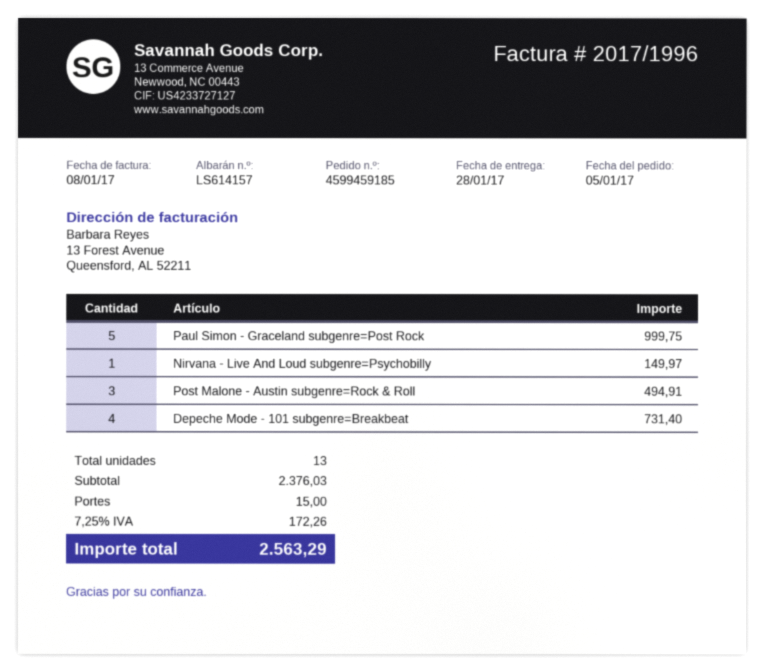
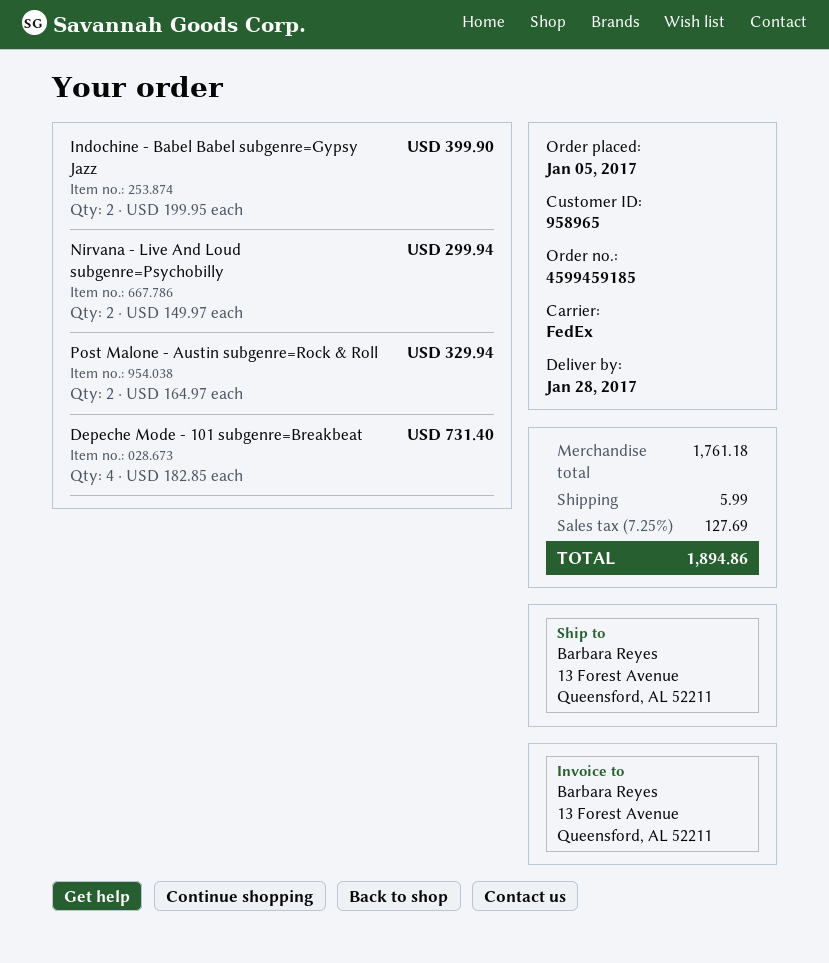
Paul Simon - Graceland subgenre=Post Rock: 5 for 999.75 -> none
Nirvana - Live And Loud subgenre=Psychobilly: 1 for 149.97 -> 2 for 299.94
Post Malone - Austin subgenre=Rock & Roll: 3 for 494.91 -> 2 for 329.94
Indochine - Babel Babel subgenre=Gypsy Jazz: none -> 2 for 399.90
subtotal: 2376.03 -> 1761.18
shipping: 15.00 -> 5.99
tax: 7.25% = 172.26 -> 7.25% = 127.69
total: 2563.29 -> 1894.86

